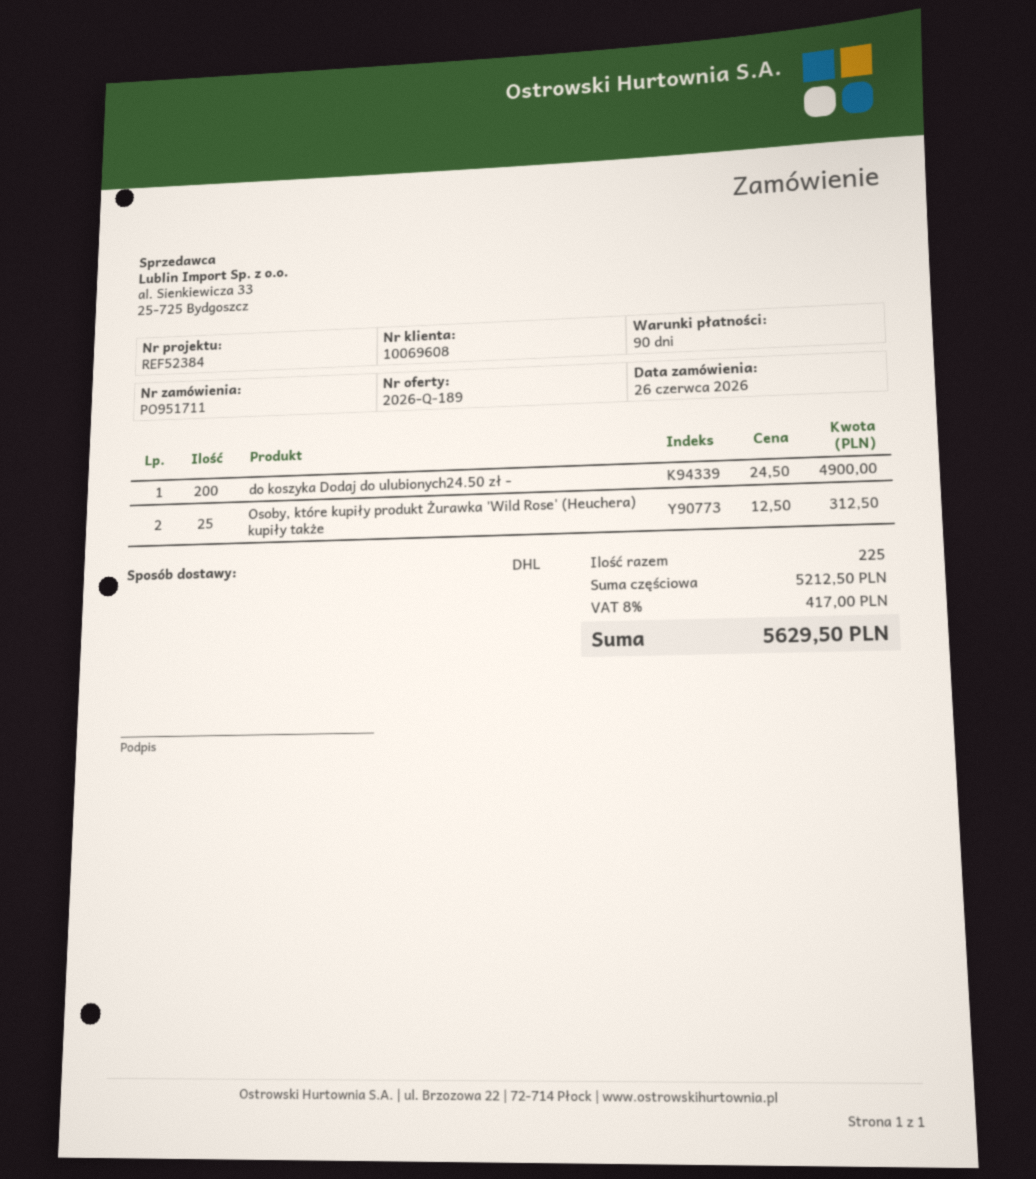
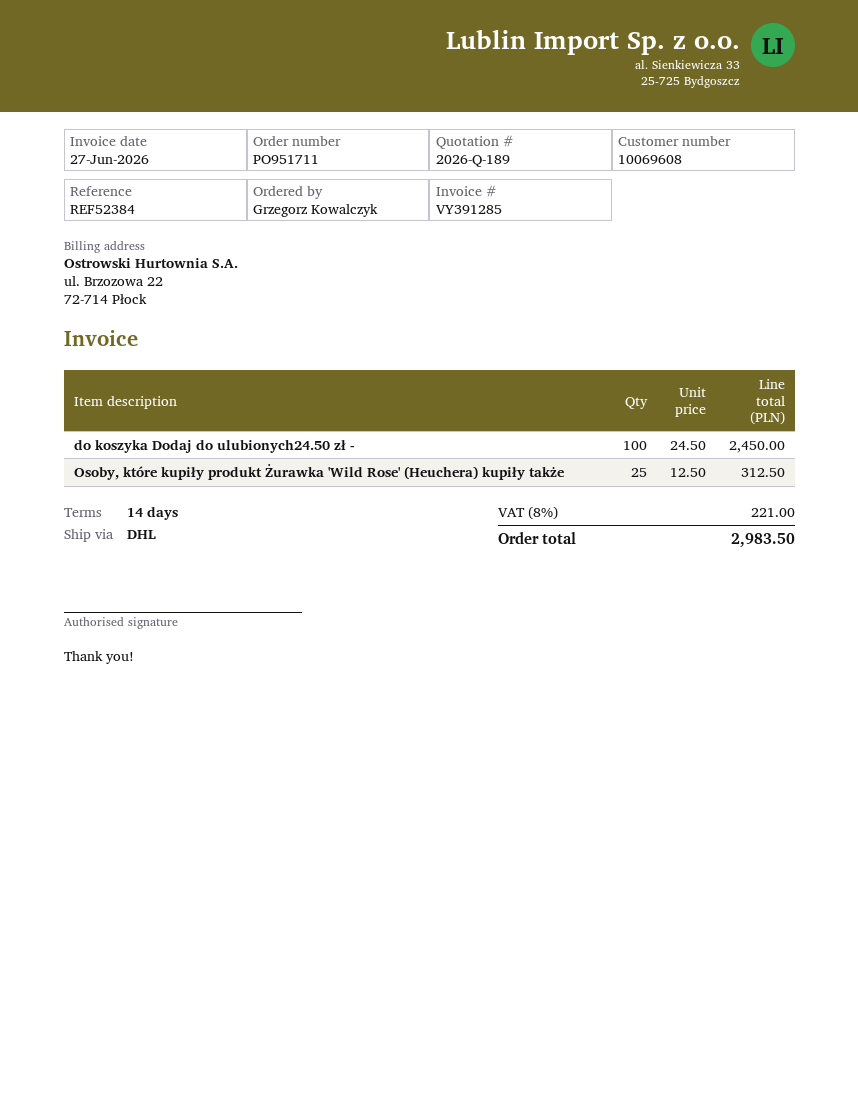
payment terms: 90 days -> 14 days
do koszyka Dodaj do ulubionych24.50 zł -: 200 x 24.50 = 4900.00 -> 100 x 24.50 = 2450.00
tax: 8% = 417.00 -> 8% = 221.00
total: 5629.50 -> 2983.50

